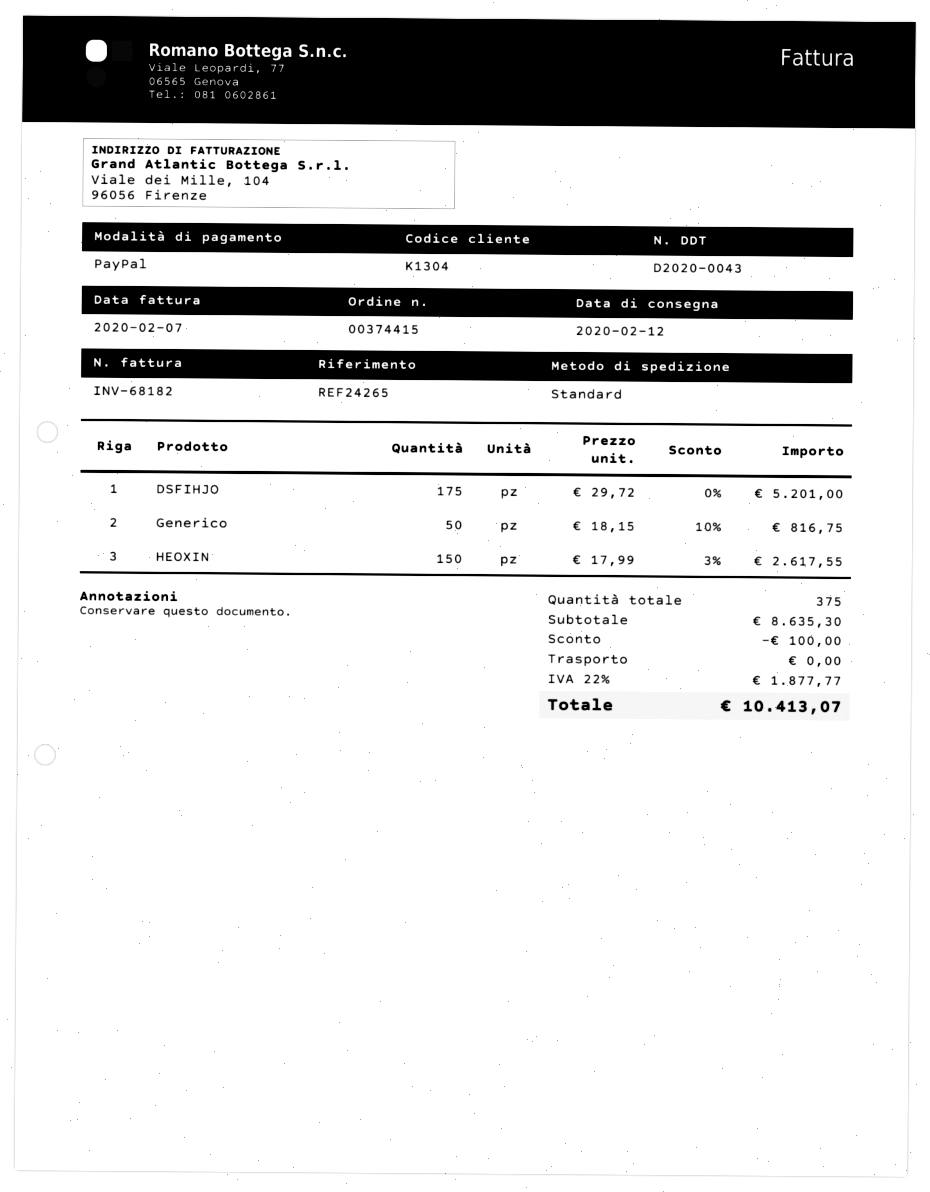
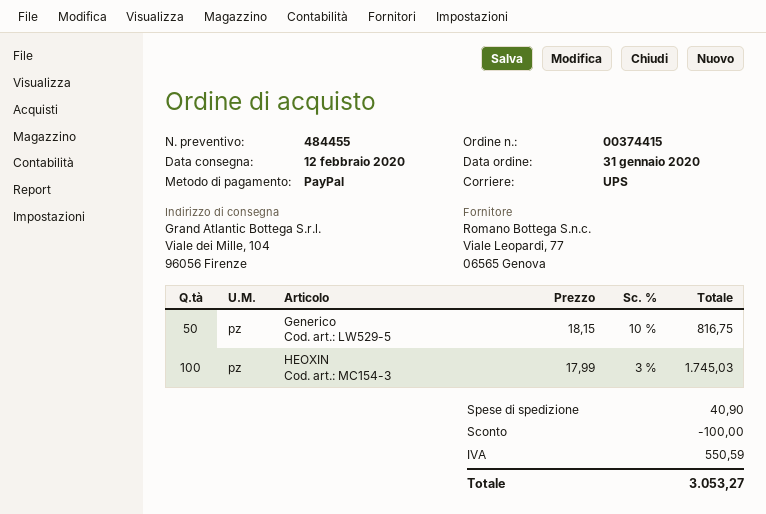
shipping method: standard -> UPS
DSFIHJO: 175 x 29.72 = 5201.00 -> none
HEOXIN: 150 x 17.99 - 3% = 2617.55 -> 100 x 17.99 - 3% = 1745.03
shipping: 0.00 -> 40.90
tax: 1877.77 -> 550.59
total: 10413.07 -> 3053.27

